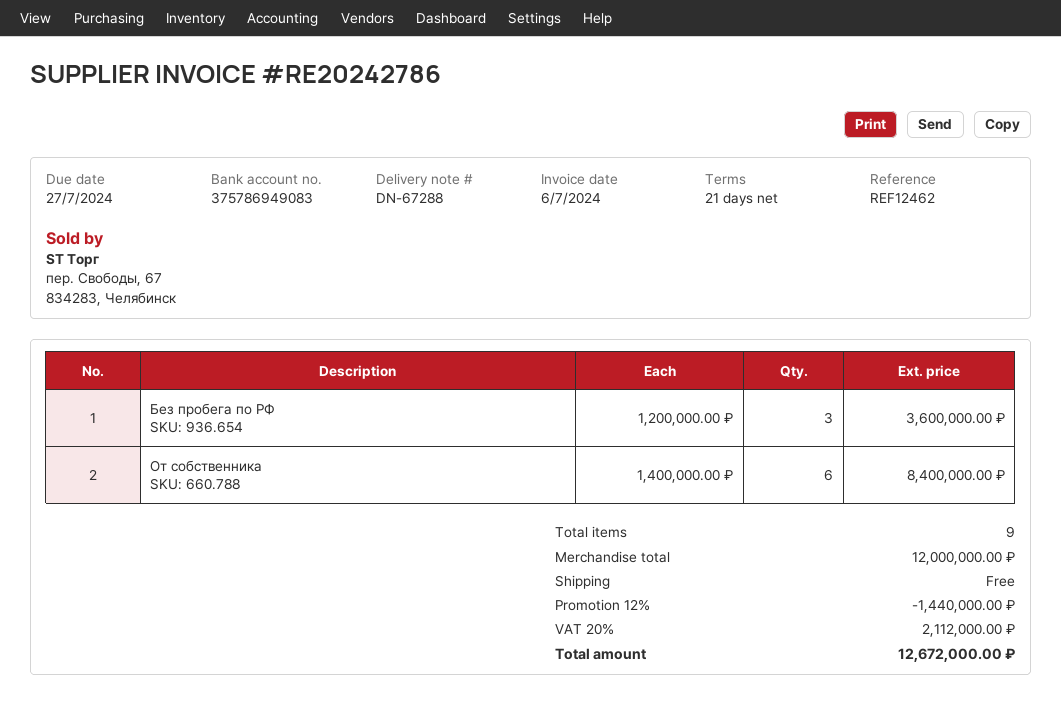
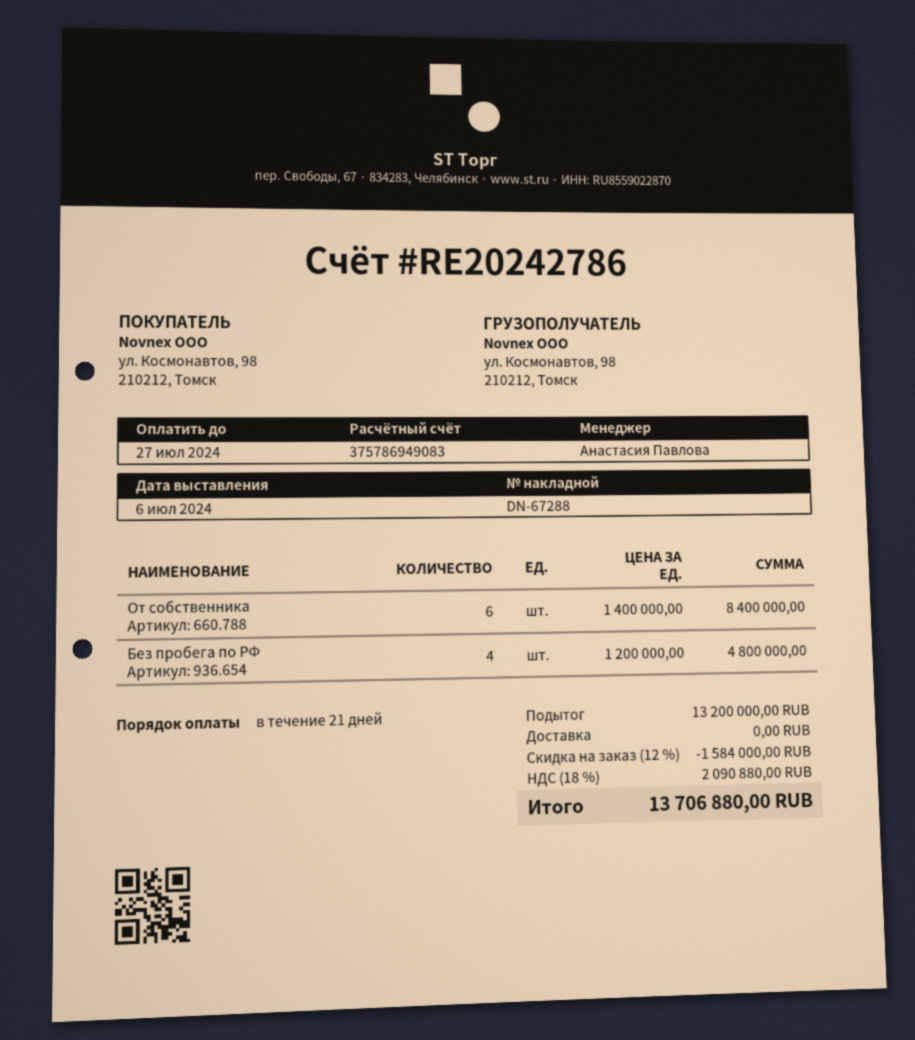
Без пробега по РФ: 3 x 1200000.00 = 3600000.00 -> 4 x 1200000.00 = 4800000.00
subtotal: 12000000.00 -> 13200000.00
discount: 12% = 1440000.00 -> 12% = 1584000.00
tax: 20% = 2112000.00 -> 18% = 2090880.00
total: 12672000.00 -> 13706880.00

